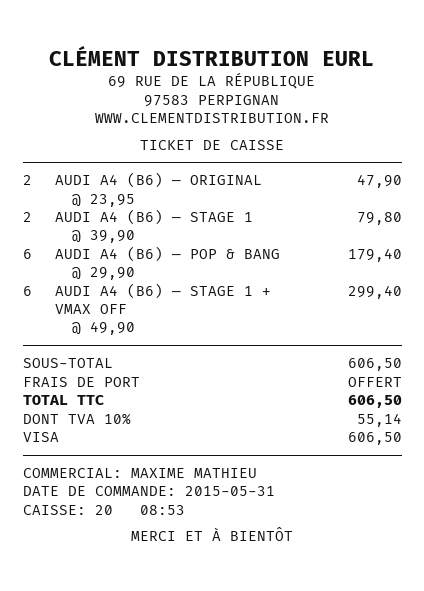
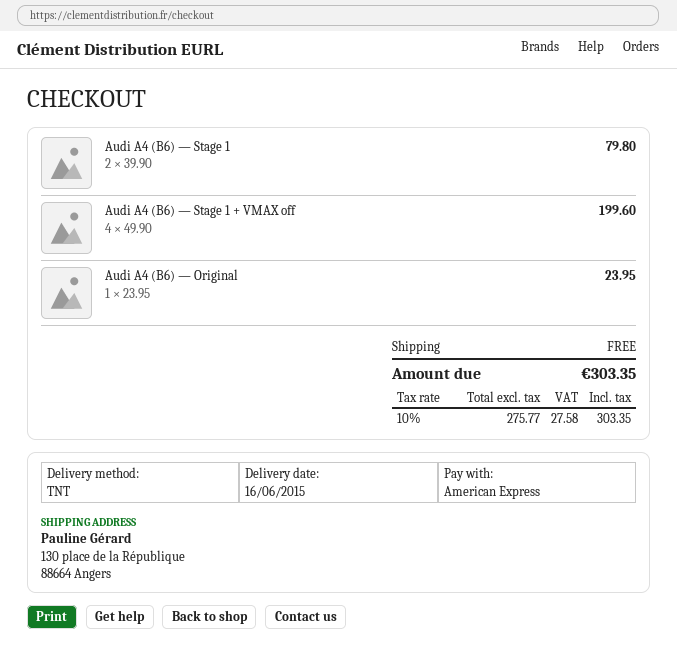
payment method: Visa -> American Express
AUDI A4 (B6) — ORIGINAL: 2 x 23.95 = 47.90 -> 1 x 23.95 = 23.95
AUDI A4 (B6) — POP & BANG: 6 x 29.90 = 179.40 -> none
AUDI A4 (B6) — STAGE 1 + VMAX OFF: 6 x 49.90 = 299.40 -> 4 x 49.90 = 199.60
tax: 10% = 55.14 -> 10% = 27.58
total: 606.50 -> 303.35

